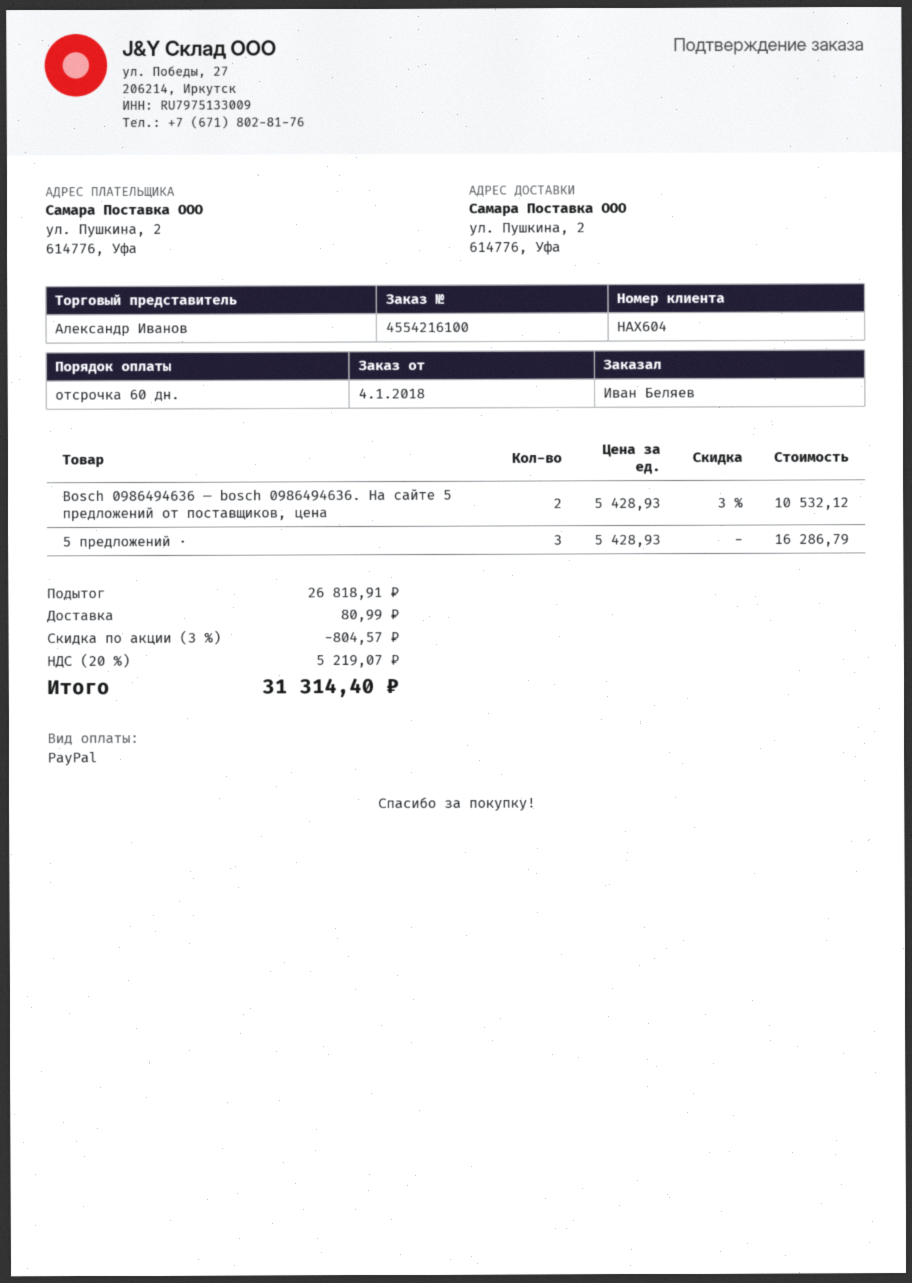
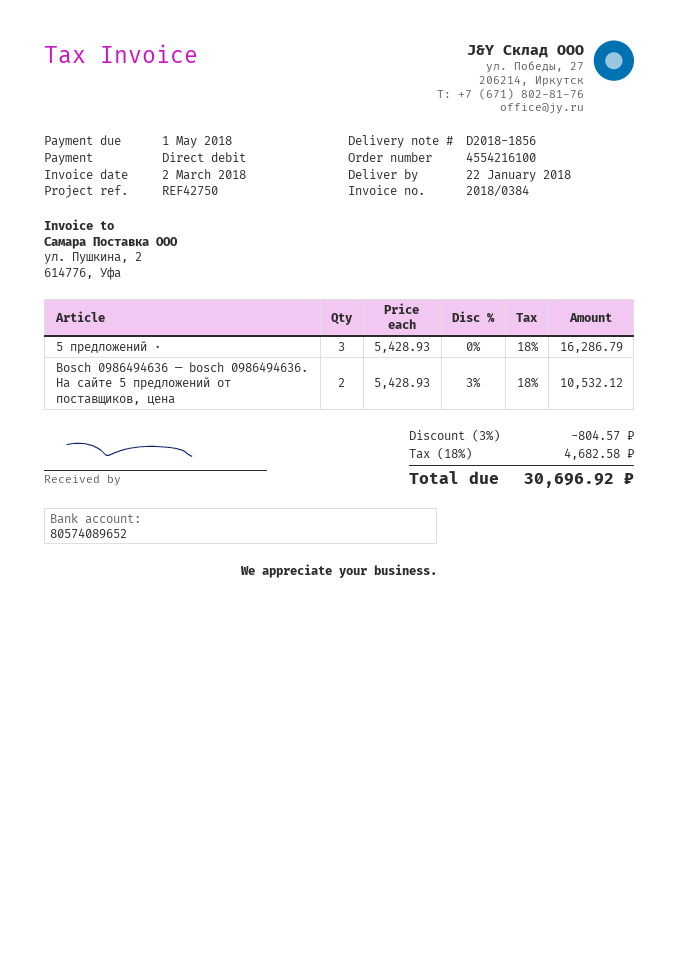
payment method: PayPal -> direct debit
shipping: 80.99 -> none
tax: 20% = 5219.07 -> 18% = 4682.58
total: 31314.40 -> 30696.92

